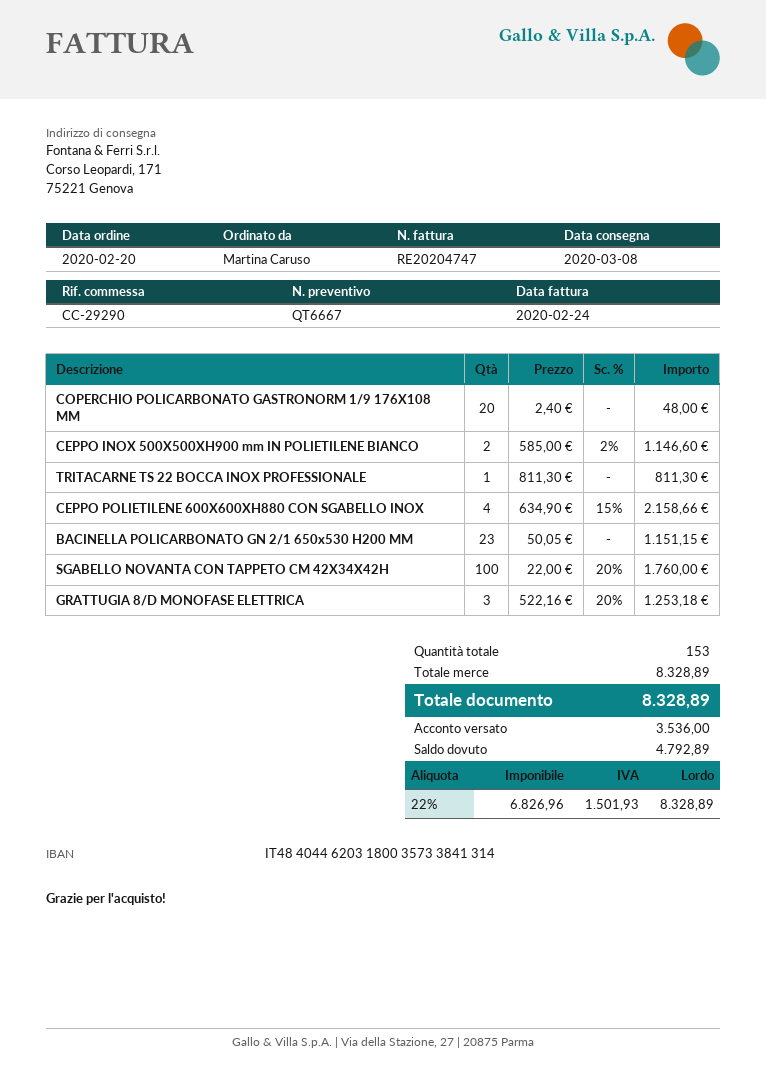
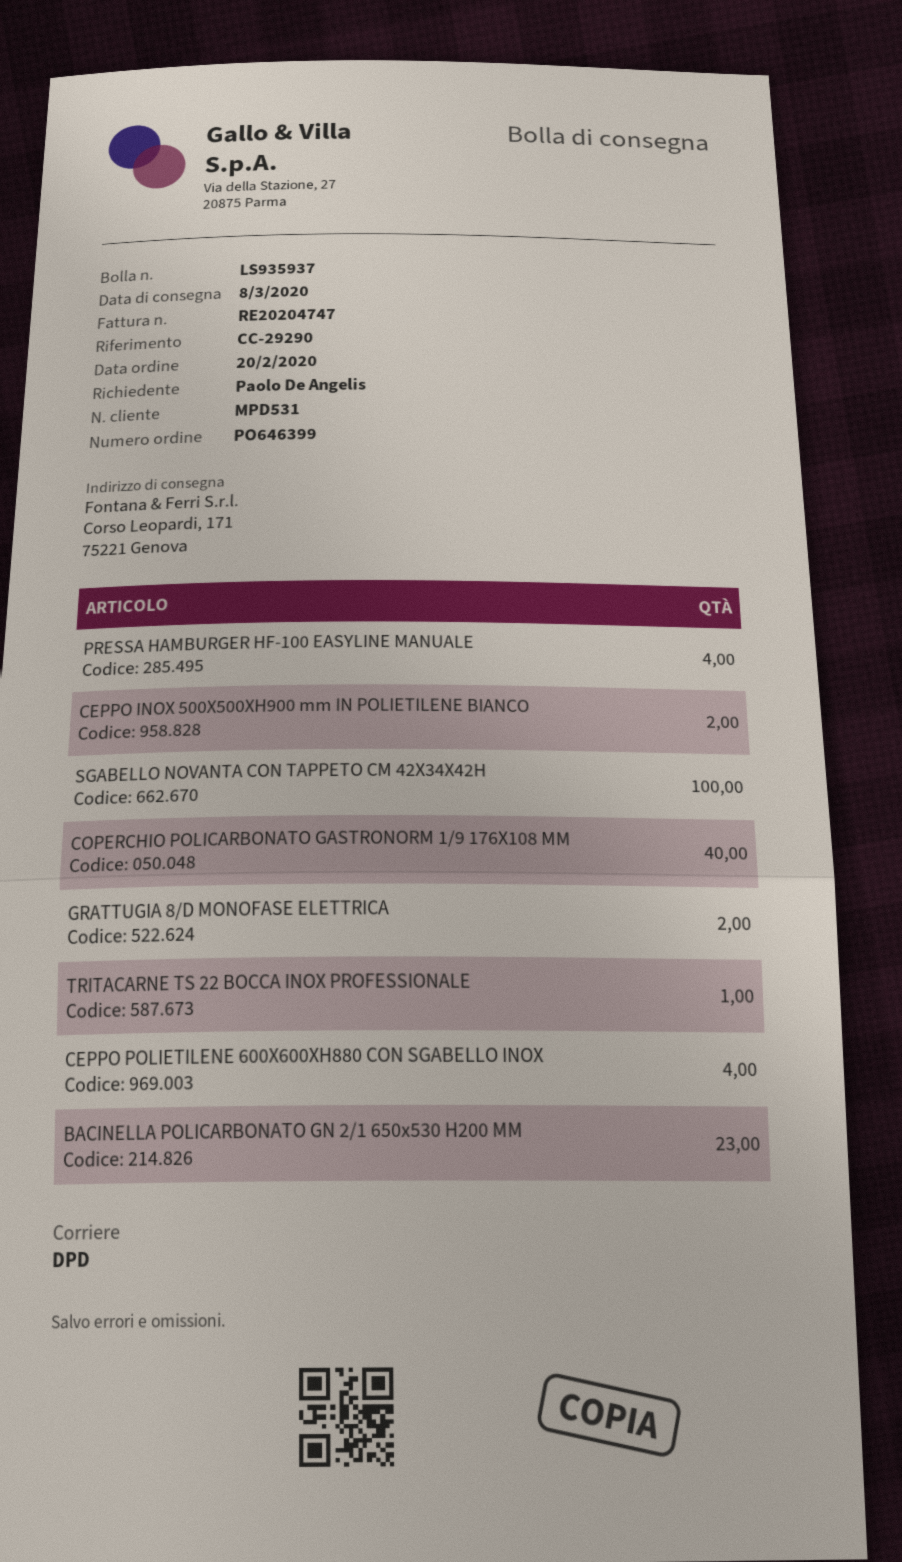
ordered by: Martina Caruso -> Paolo De Angelis
COPERCHIO POLICARBONATO GASTRONORM 1/9 176X108 MM: 20 -> 40
GRATTUGIA 8/D MONOFASE ELETTRICA: 3 -> 2
PRESSA HAMBURGER HF-100 EASYLINE MANUALE: none -> 4

